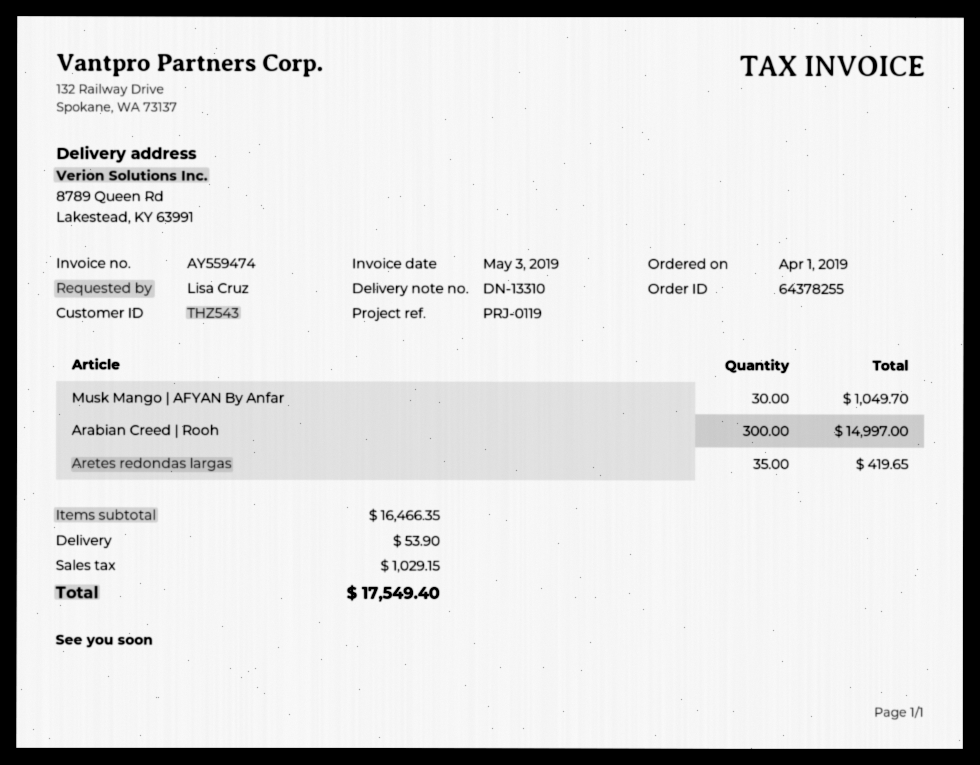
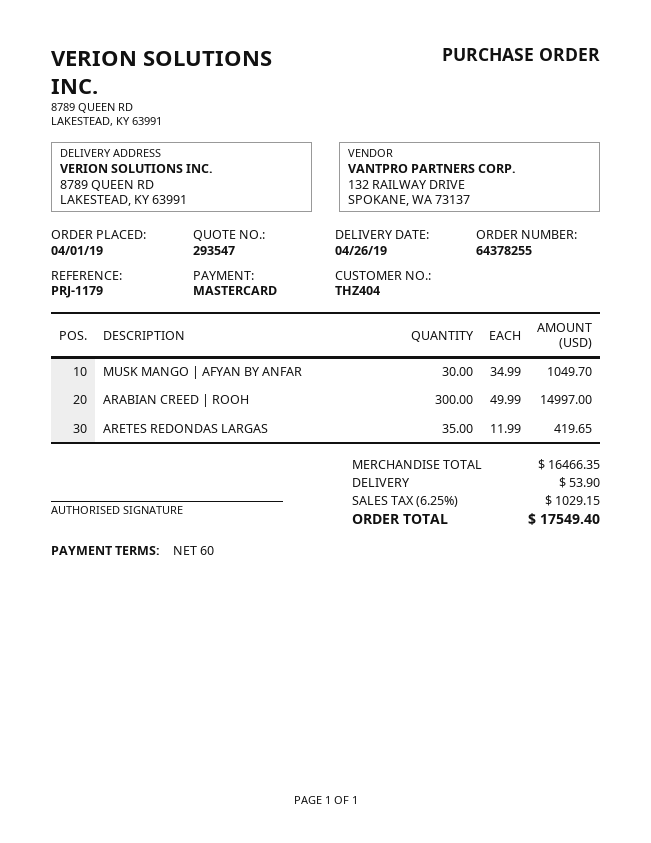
customer number: THZ543 -> THZ404
reference: PRJ-0119 -> PRJ-1179

